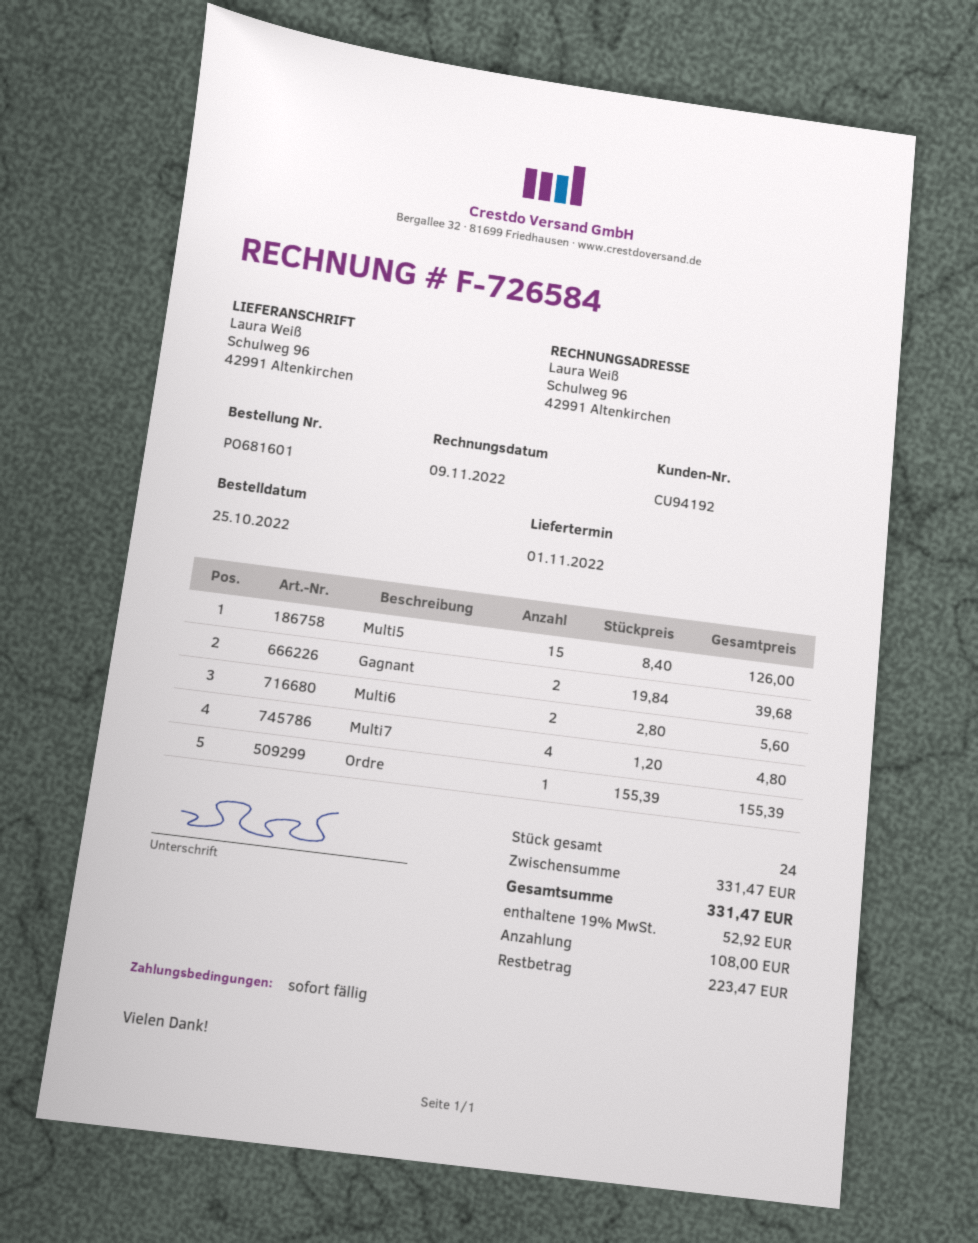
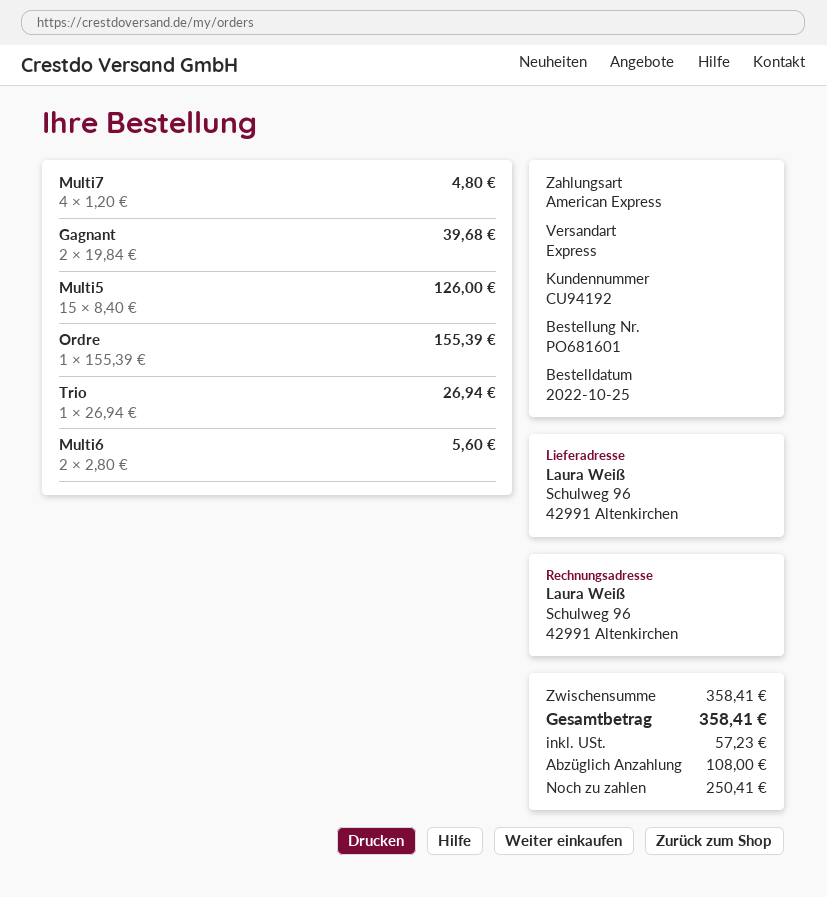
Trio: none -> 1 x 26.94 = 26.94
subtotal: 331.47 -> 358.41
tax: 52.92 -> 57.23
total: 331.47 -> 358.41
balance: 223.47 -> 250.41

